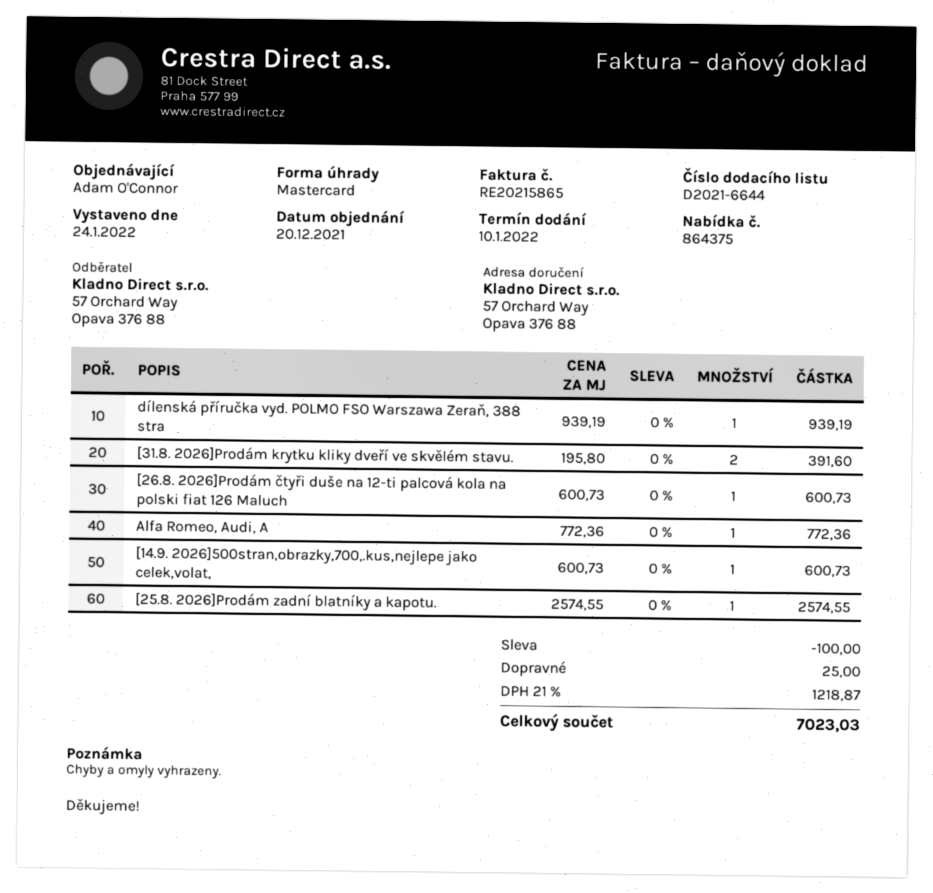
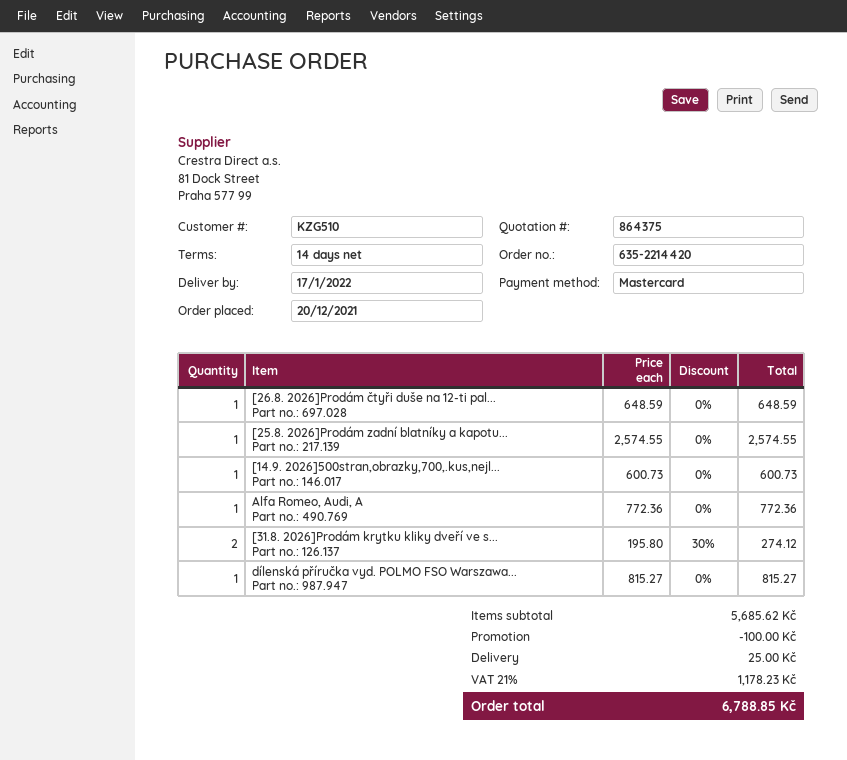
delivery date: 2022-01-10 -> 2022-01-17
dílenská příručka vyd. POLMO FSO Warszawa Zeraň, 388 stra: 1 x 939.19 = 939.19 -> 1 x 815.27 = 815.27
[31.8. 2026]Prodám krytku kliky dveří ve skvělém stavu.: 2 x 195.80 = 391.60 -> 2 x 195.80 - 30% = 274.12
[26.8. 2026]Prodám čtyři duše na 12-ti palcová kola na polski fiat 126 Maluch: 1 x 600.73 = 600.73 -> 1 x 648.59 = 648.59
tax: 21% = 1218.87 -> 21% = 1178.23
total: 7023.03 -> 6788.85

